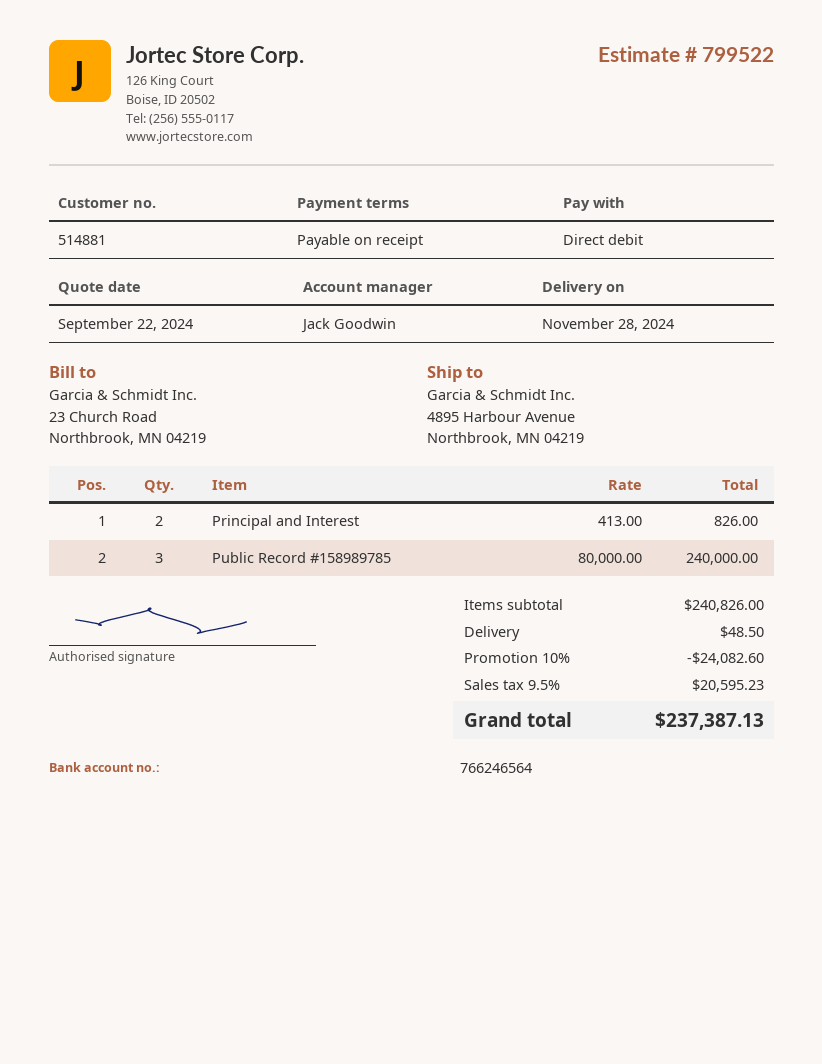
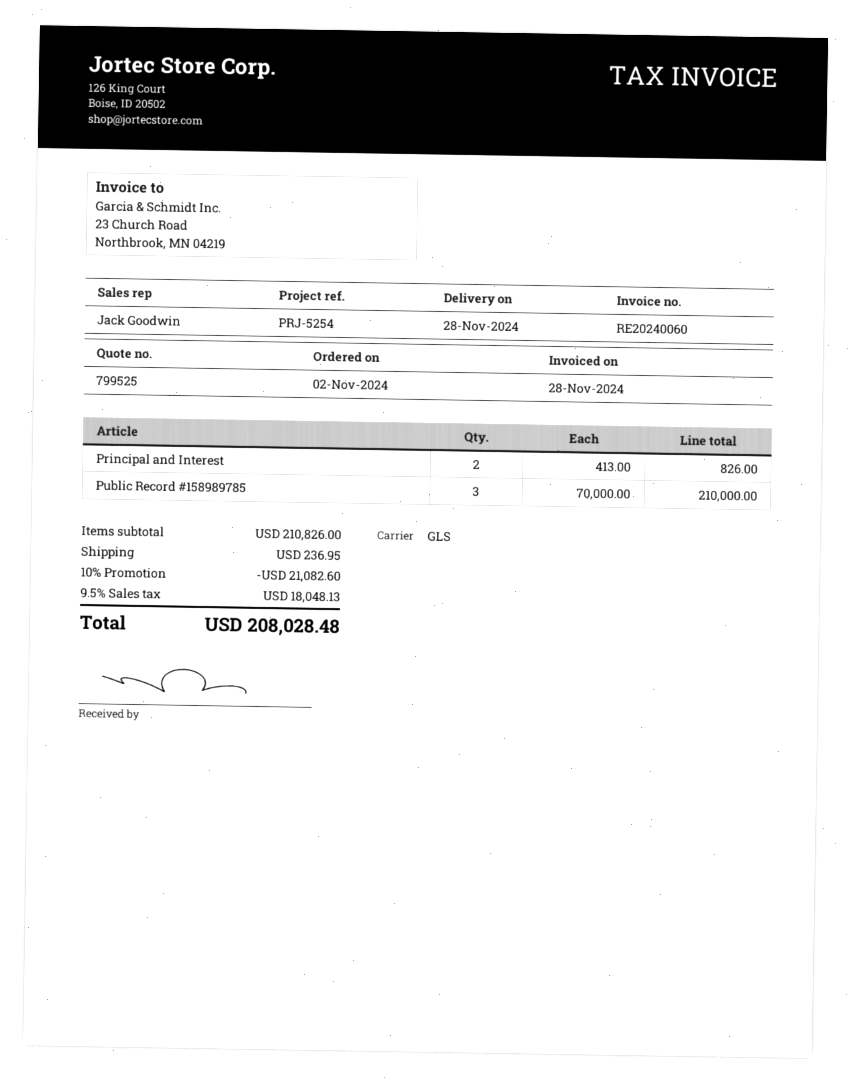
quote number: 799522 -> 799525
Public Record #158989785: 3 x 80000.00 = 240000.00 -> 3 x 70000.00 = 210000.00
subtotal: 240826.00 -> 210826.00
discount: 10% = 24082.60 -> 10% = 21082.60
shipping: 48.50 -> 236.95
tax: 9.5% = 20595.23 -> 9.5% = 18048.13
total: 237387.13 -> 208028.48

